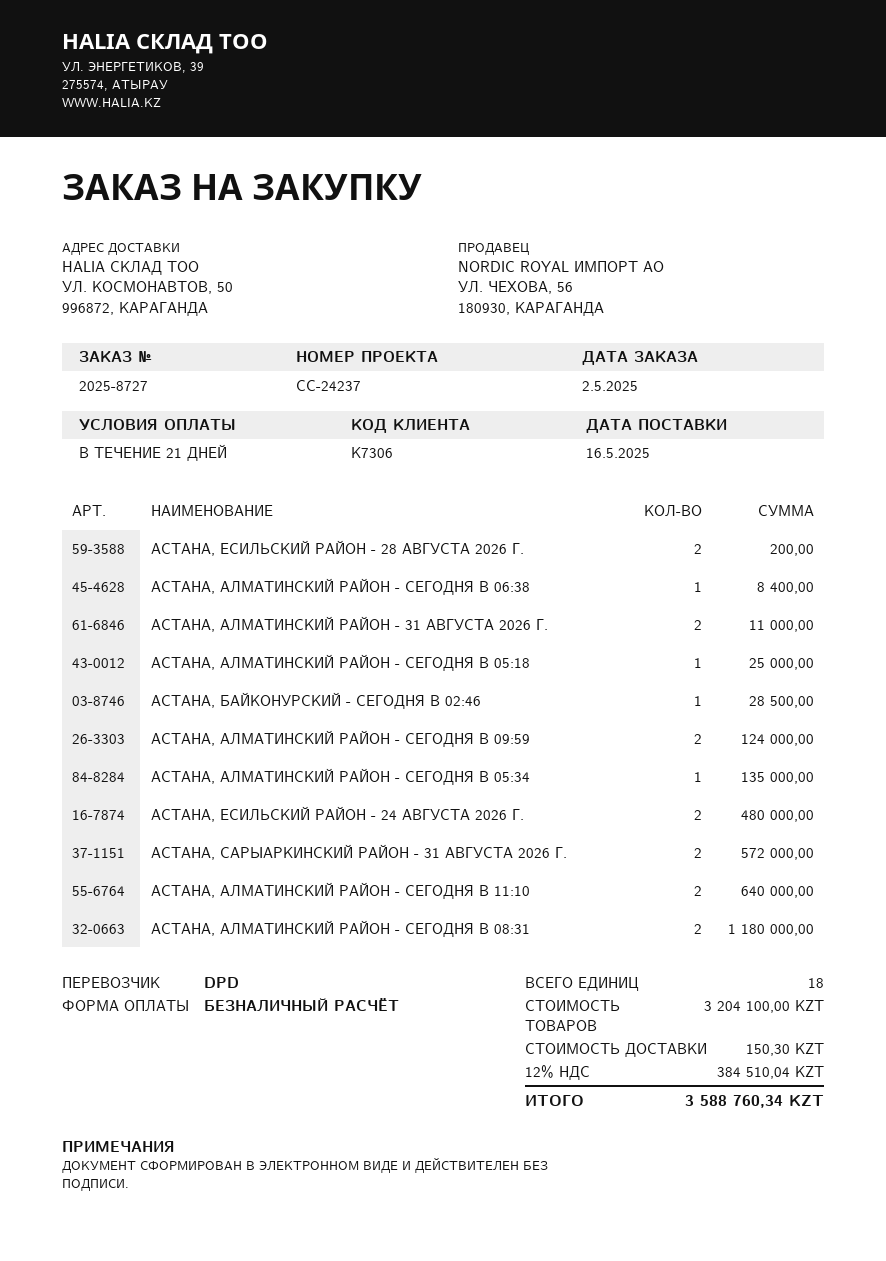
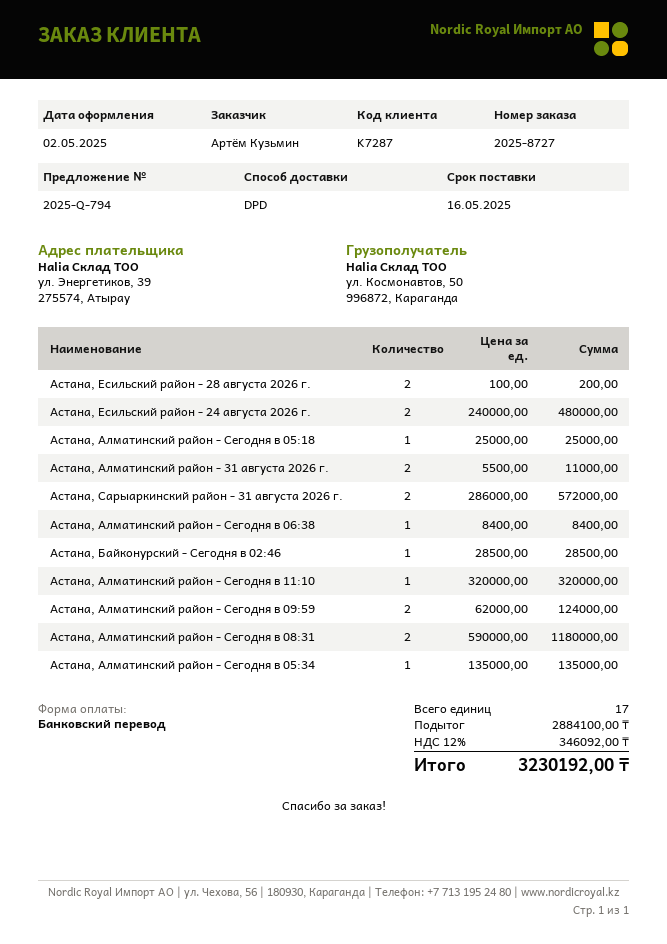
customer number: K7306 -> K7287
АСТАНА, АЛМАТИНСКИЙ РАЙОН - СЕГОДНЯ В 11:10: 2 for 640000.00 -> 1 for 320000.00
total quantity: 18 -> 17
subtotal: 3204100.00 -> 2884100.00
shipping: 150.30 -> none
tax: 12% = 384510.04 -> 12% = 346092.00
total: 3588760.34 -> 3230192.00

